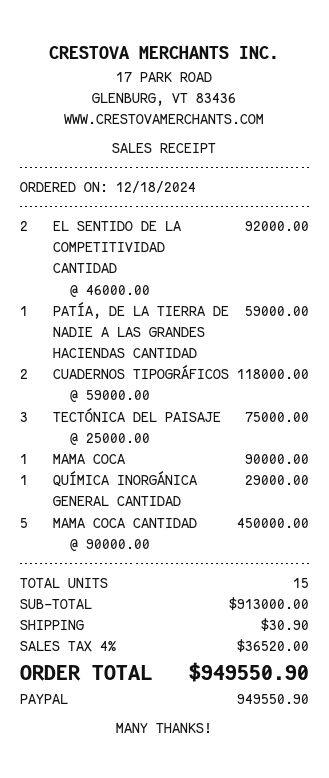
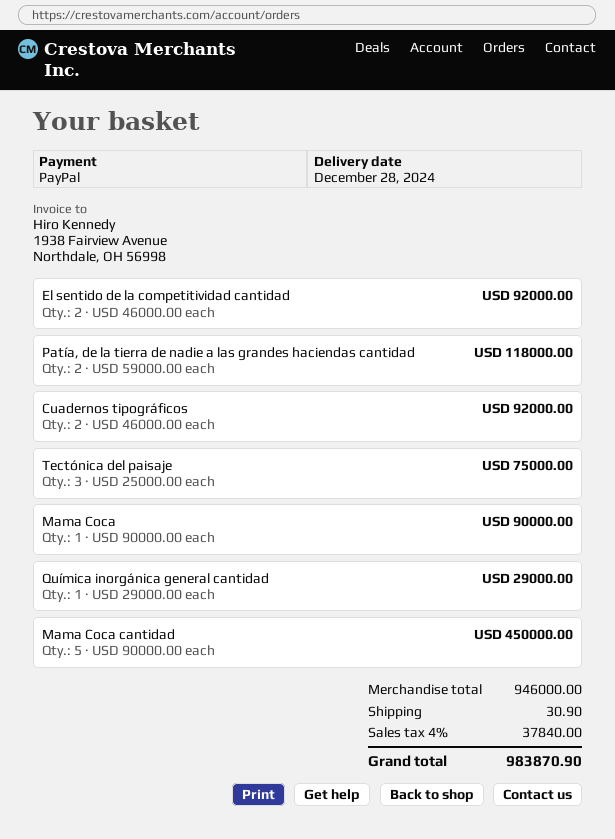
PATÍA, DE LA TIERRA DE NADIE A LAS GRANDES HACIENDAS CANTIDAD: 1 x 59000.00 = 59000.00 -> 2 x 59000.00 = 118000.00
CUADERNOS TIPOGRÁFICOS: 2 x 59000.00 = 118000.00 -> 2 x 46000.00 = 92000.00
subtotal: 913000.00 -> 946000.00
tax: 4% = 36520.00 -> 4% = 37840.00
total: 949550.90 -> 983870.90

